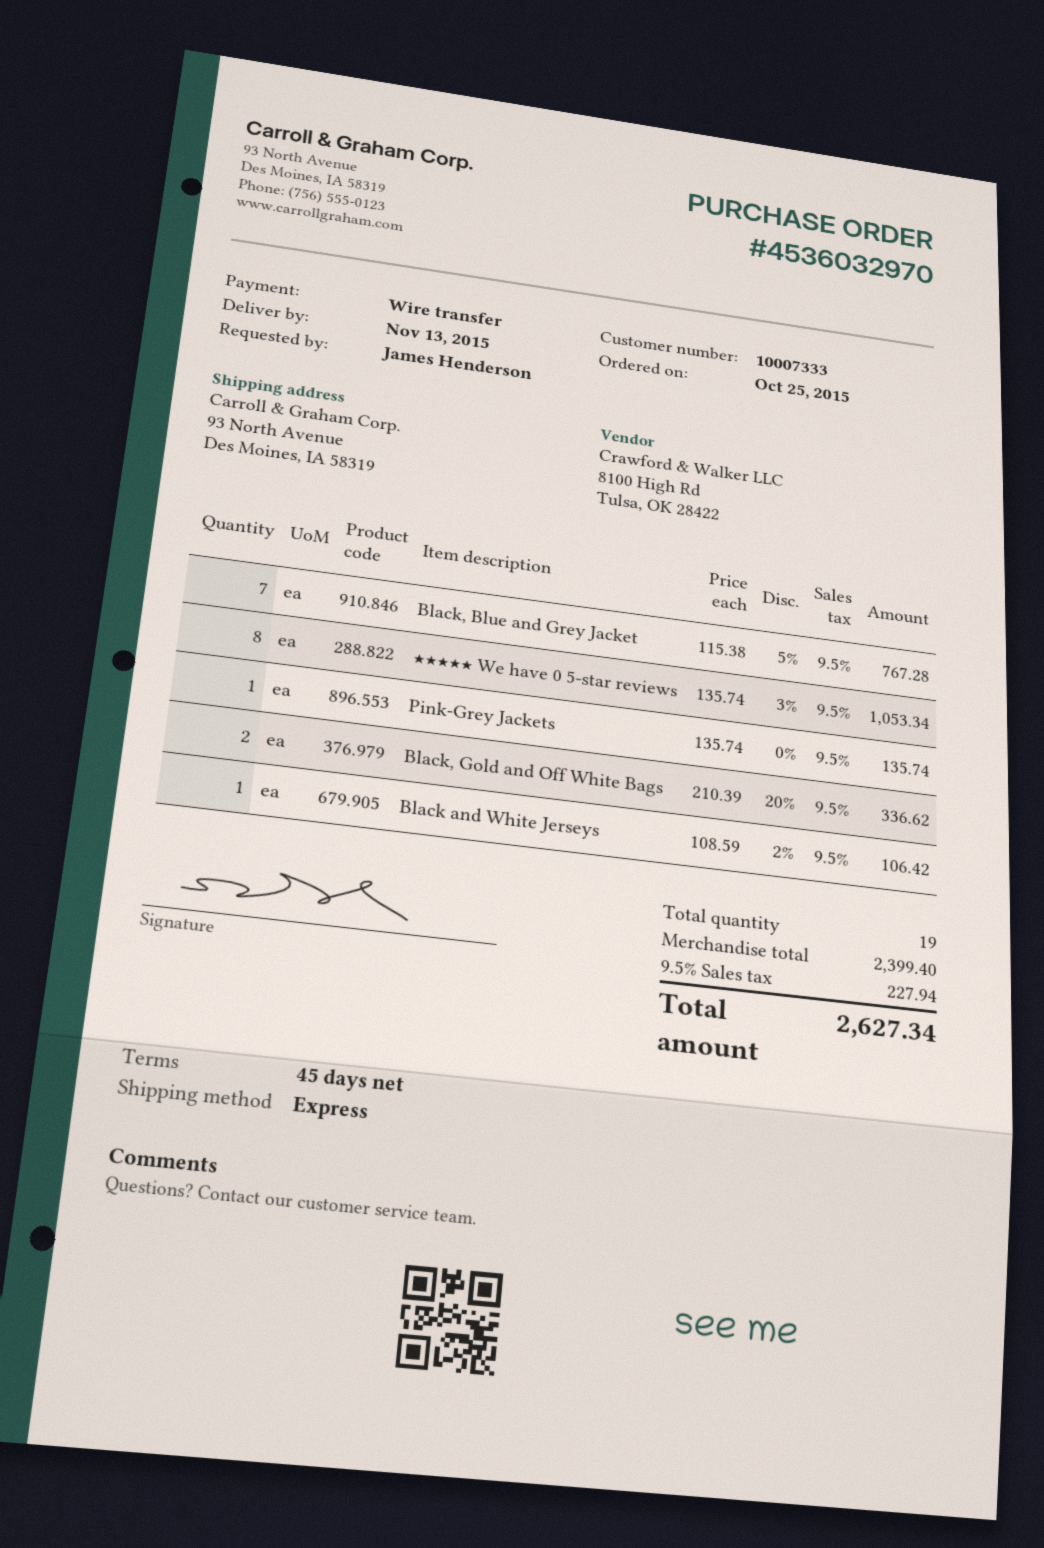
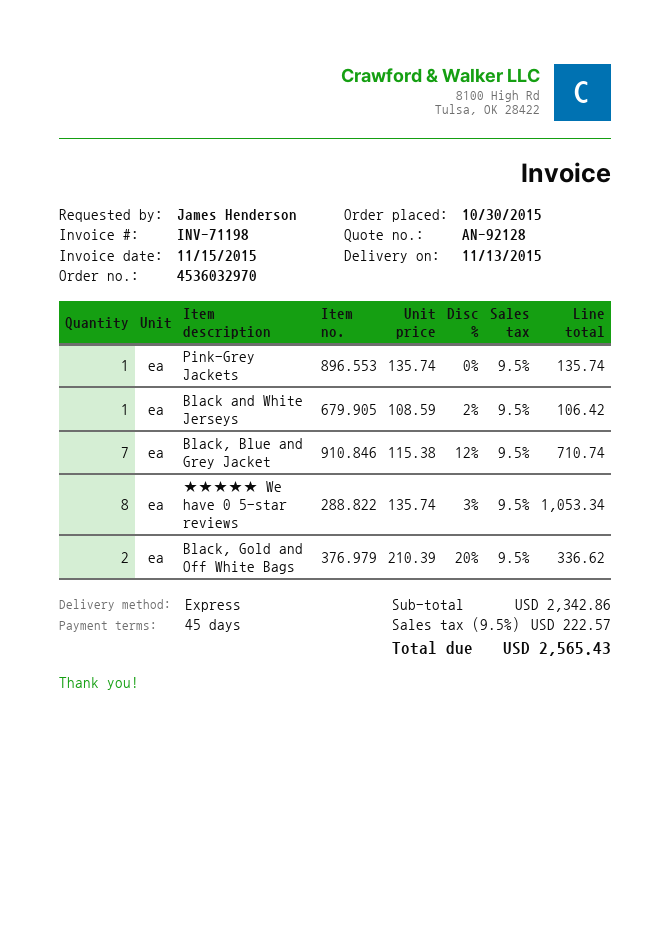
order date: 2015-10-25 -> 2015-10-30
Black, Blue and Grey Jacket: 7 x 115.38 - 5% = 767.28 -> 7 x 115.38 - 12% = 710.74
subtotal: 2399.40 -> 2342.86
tax: 9.5% = 227.94 -> 9.5% = 222.57
total: 2627.34 -> 2565.43

